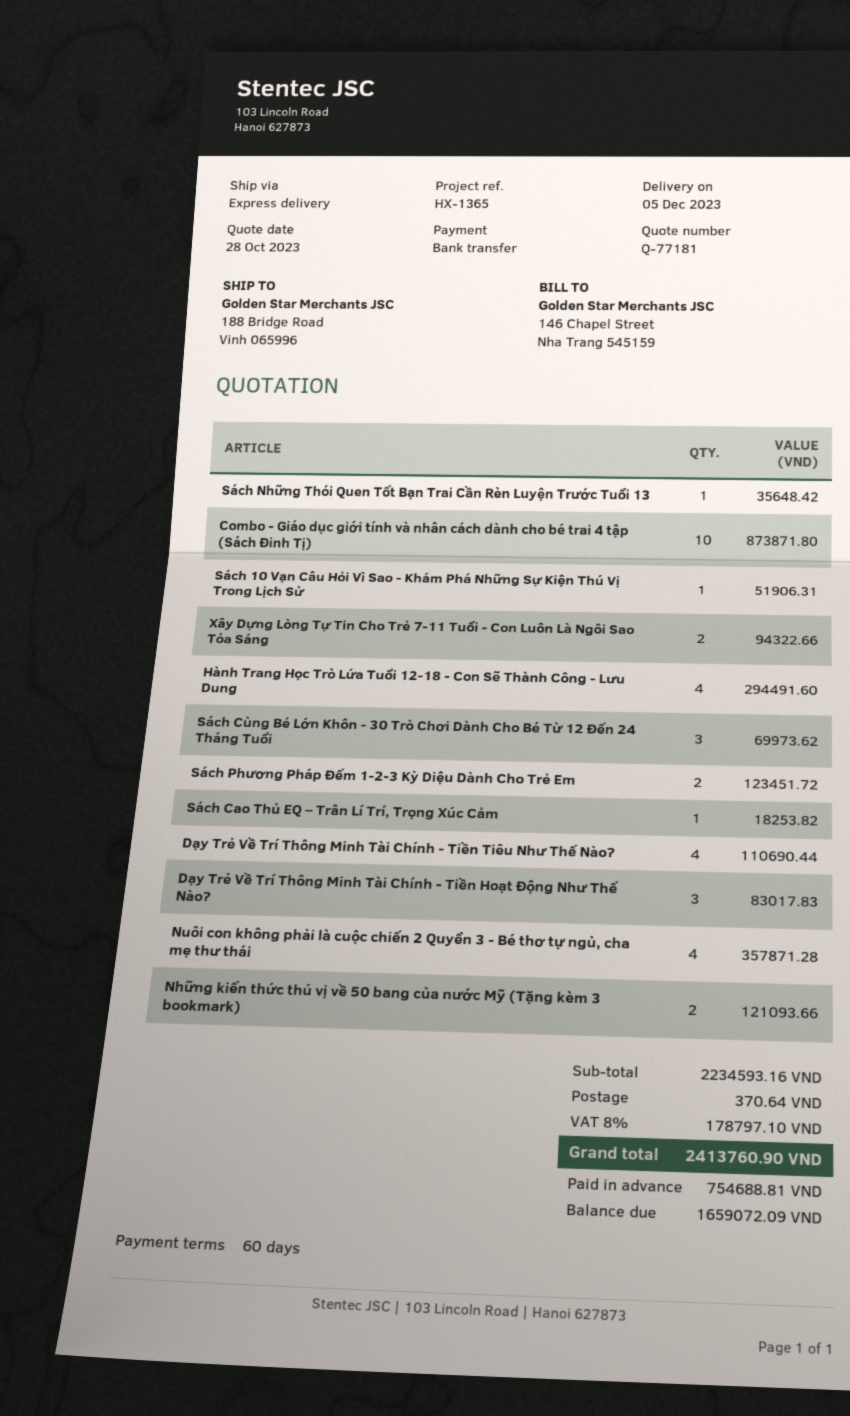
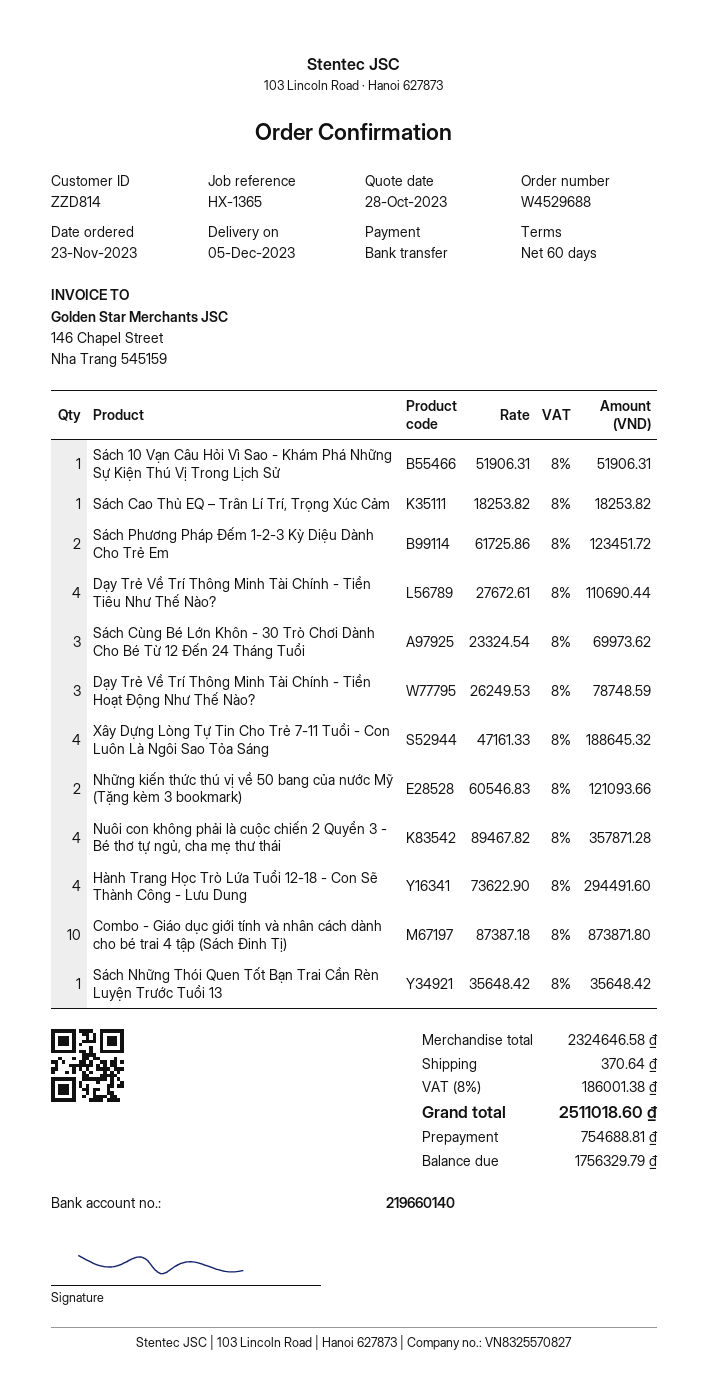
Xây Dựng Lòng Tự Tin Cho Trẻ 7-11 Tuổi - Con Luôn Là Ngôi Sao Tỏa Sáng: 2 for 94322.66 -> 4 for 188645.32
Dạy Trẻ Về Trí Thông Minh Tài Chính - Tiền Hoạt Động Như Thế Nào?: 3 for 83017.83 -> 3 for 78748.59
subtotal: 2234593.16 -> 2324646.58
tax: 8% = 178797.10 -> 8% = 186001.38
total: 2413760.90 -> 2511018.60
balance: 1659072.09 -> 1756329.79

